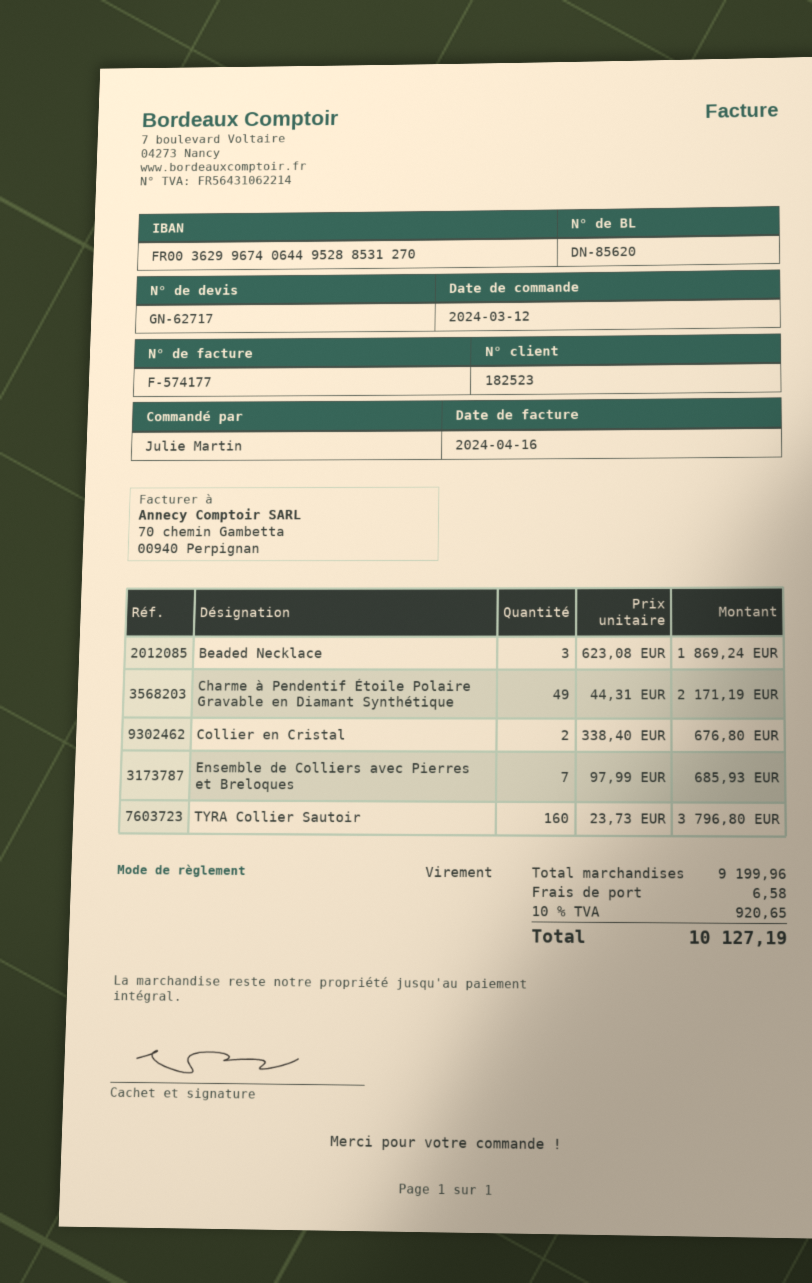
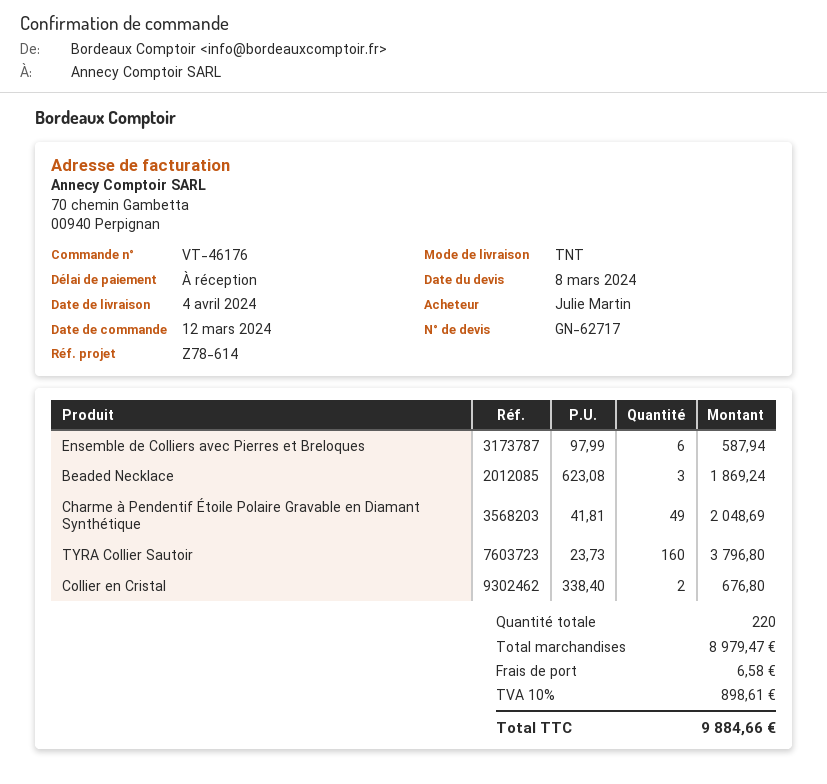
Charme à Pendentif Étoile Polaire Gravable en Diamant Synthétique: 49 x 44.31 = 2171.19 -> 49 x 41.81 = 2048.69
Ensemble de Colliers avec Pierres et Breloques: 7 x 97.99 = 685.93 -> 6 x 97.99 = 587.94
subtotal: 9199.96 -> 8979.47
tax: 10% = 920.65 -> 10% = 898.61
total: 10127.19 -> 9884.66

